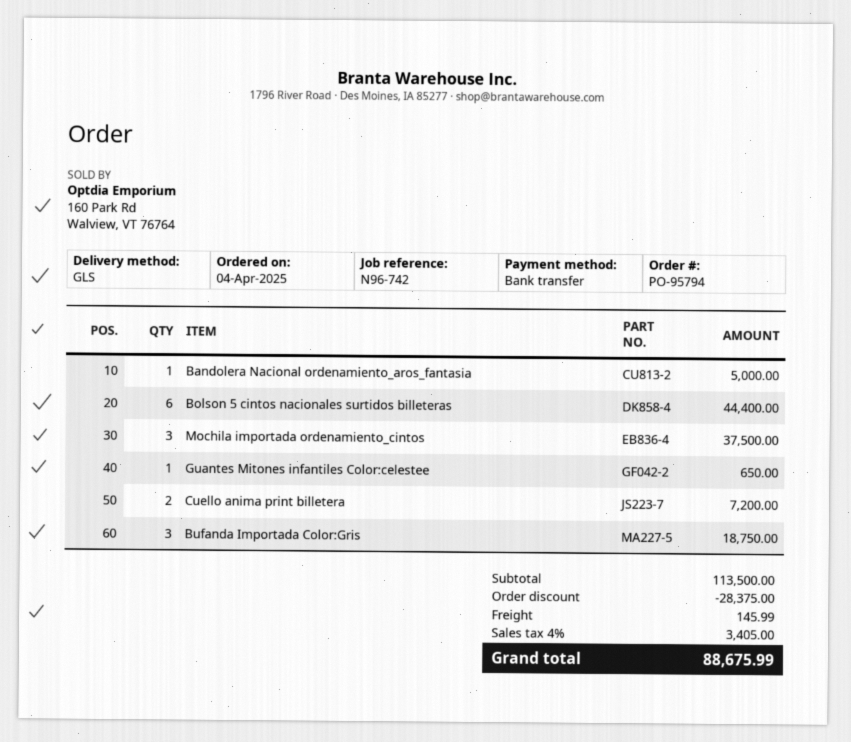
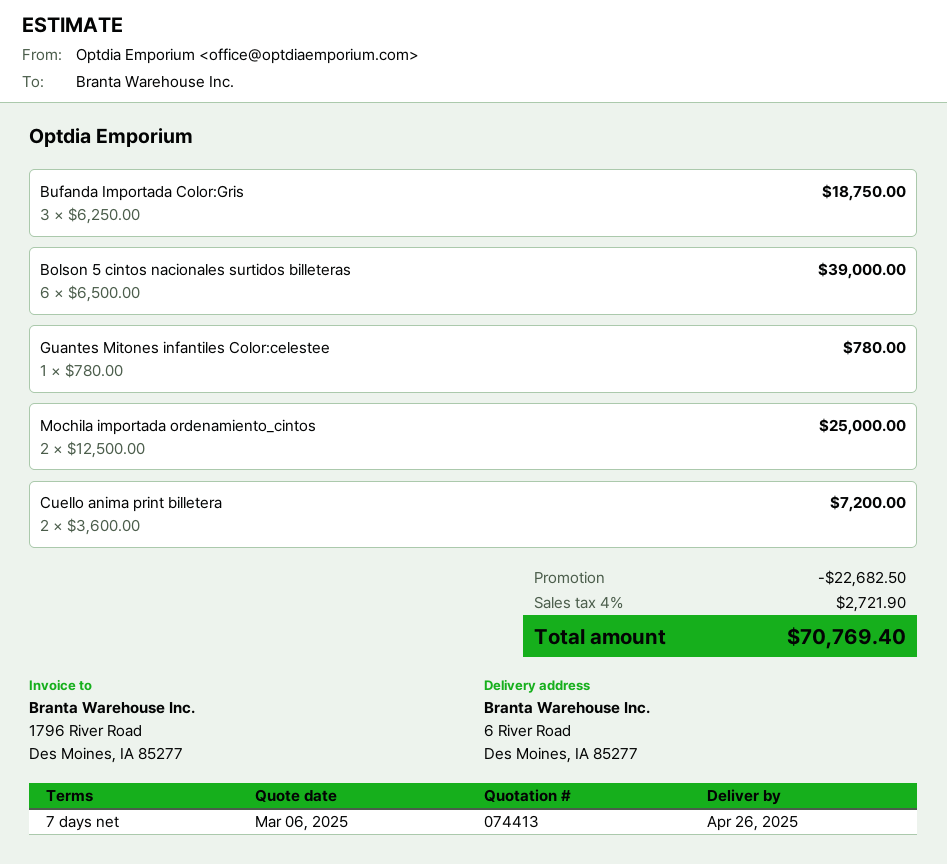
Bandolera Nacional ordenamiento_aros_fantasia: 1 for 5000.00 -> none
Bolson 5 cintos nacionales surtidos billeteras: 6 for 44400.00 -> 6 for 39000.00
Mochila importada ordenamiento_cintos: 3 for 37500.00 -> 2 for 25000.00
Guantes Mitones infantiles Color:celestee: 1 for 650.00 -> 1 for 780.00
discount: 28375.00 -> 22682.50
shipping: 145.99 -> none
tax: 4% = 3405.00 -> 4% = 2721.90
total: 88675.99 -> 70769.40

